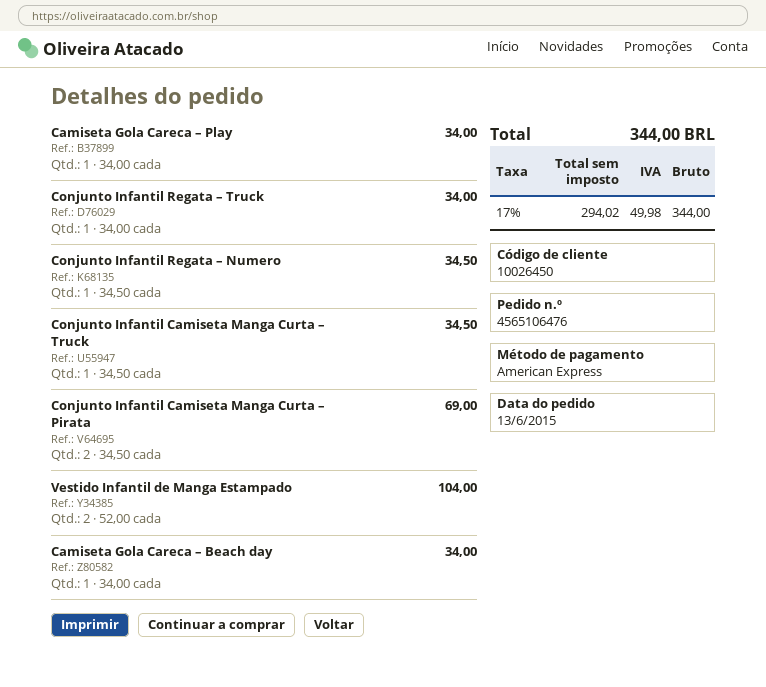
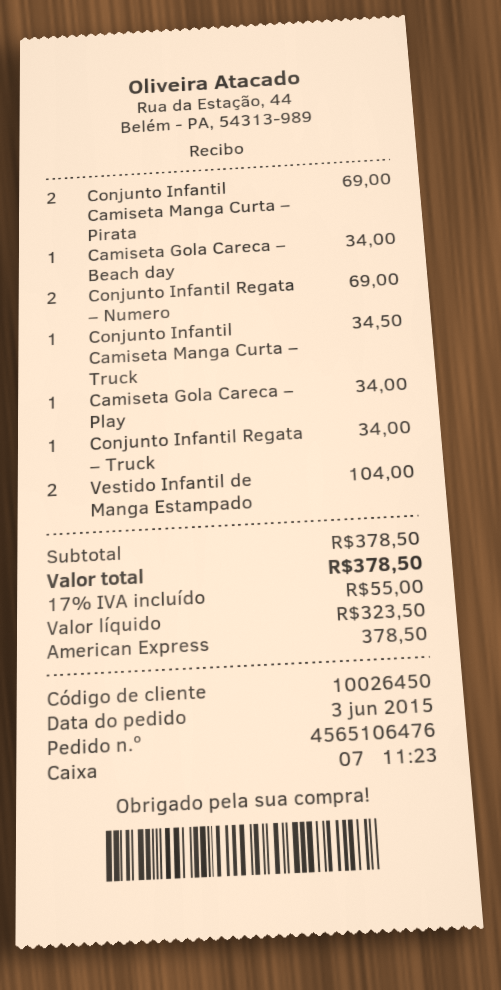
order date: 2015-06-13 -> 2015-06-03
Conjunto Infantil Regata – Numero: 1 for 34.50 -> 2 for 69.00
net: 294.02 -> 323.50
tax: 17% = 49.98 -> 17% = 55.00
total: 344.00 -> 378.50

